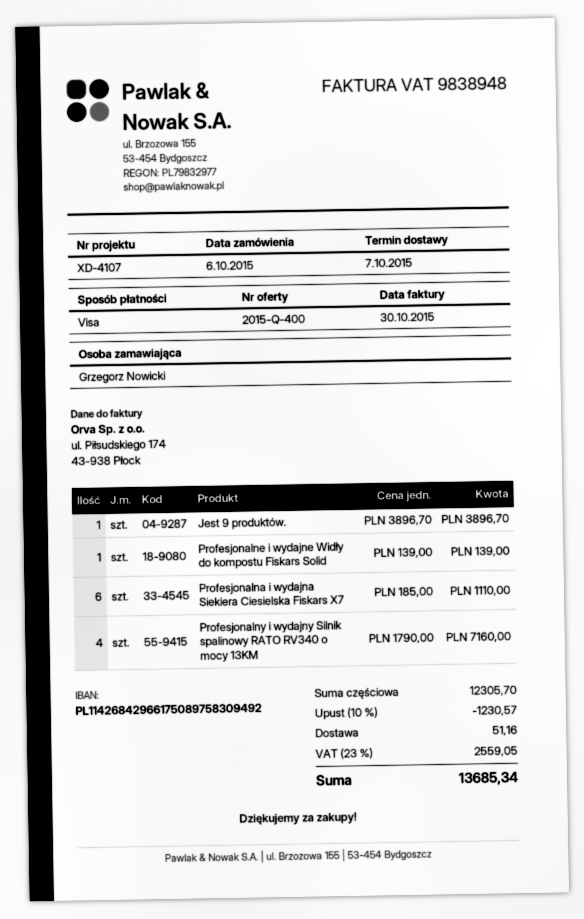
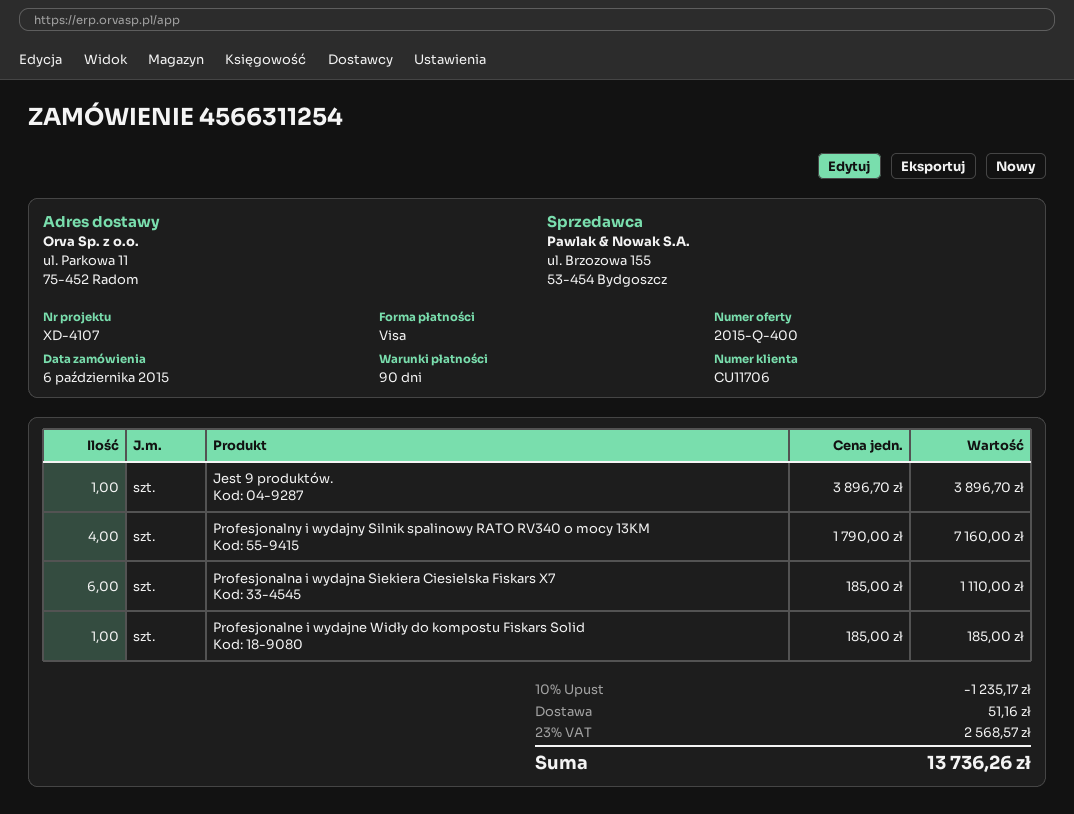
Profesjonalne i wydajne Widły do kompostu Fiskars Solid: 1 x 139.00 = 139.00 -> 1 x 185.00 = 185.00
discount: 10% = 1230.57 -> 10% = 1235.17
tax: 23% = 2559.05 -> 23% = 2568.57
total: 13685.34 -> 13736.26

